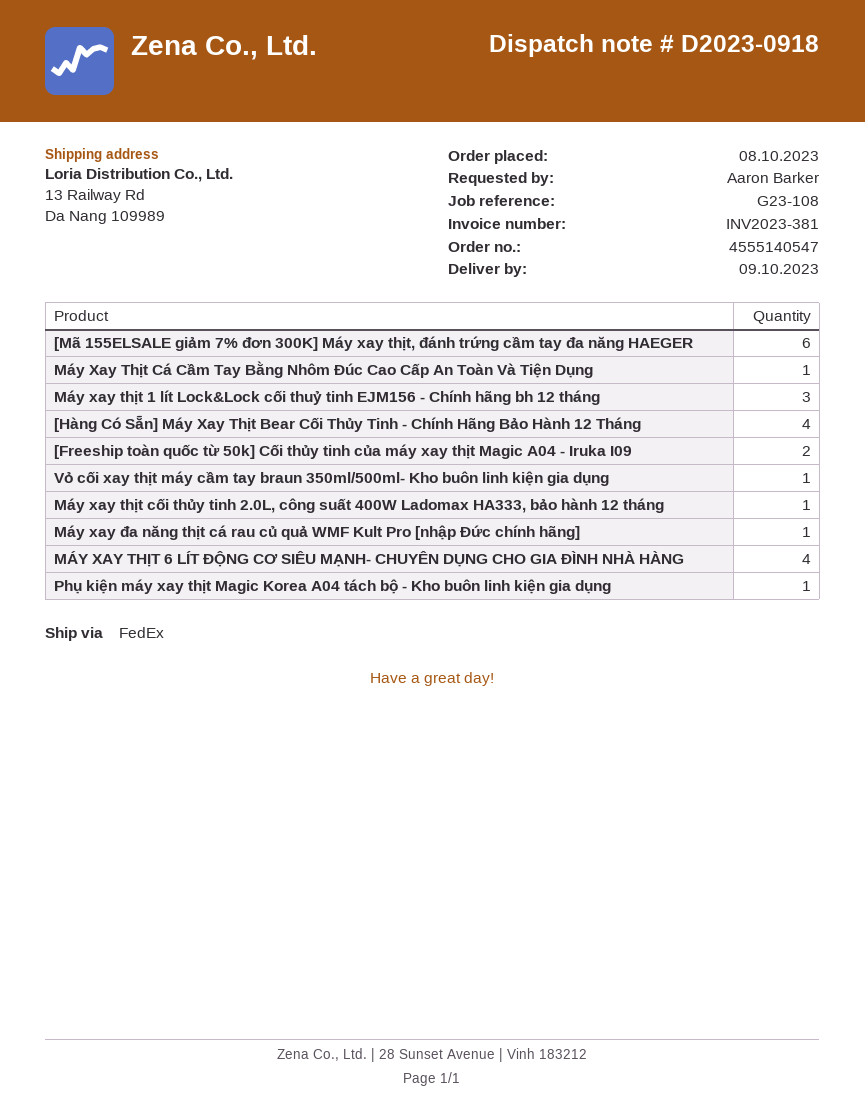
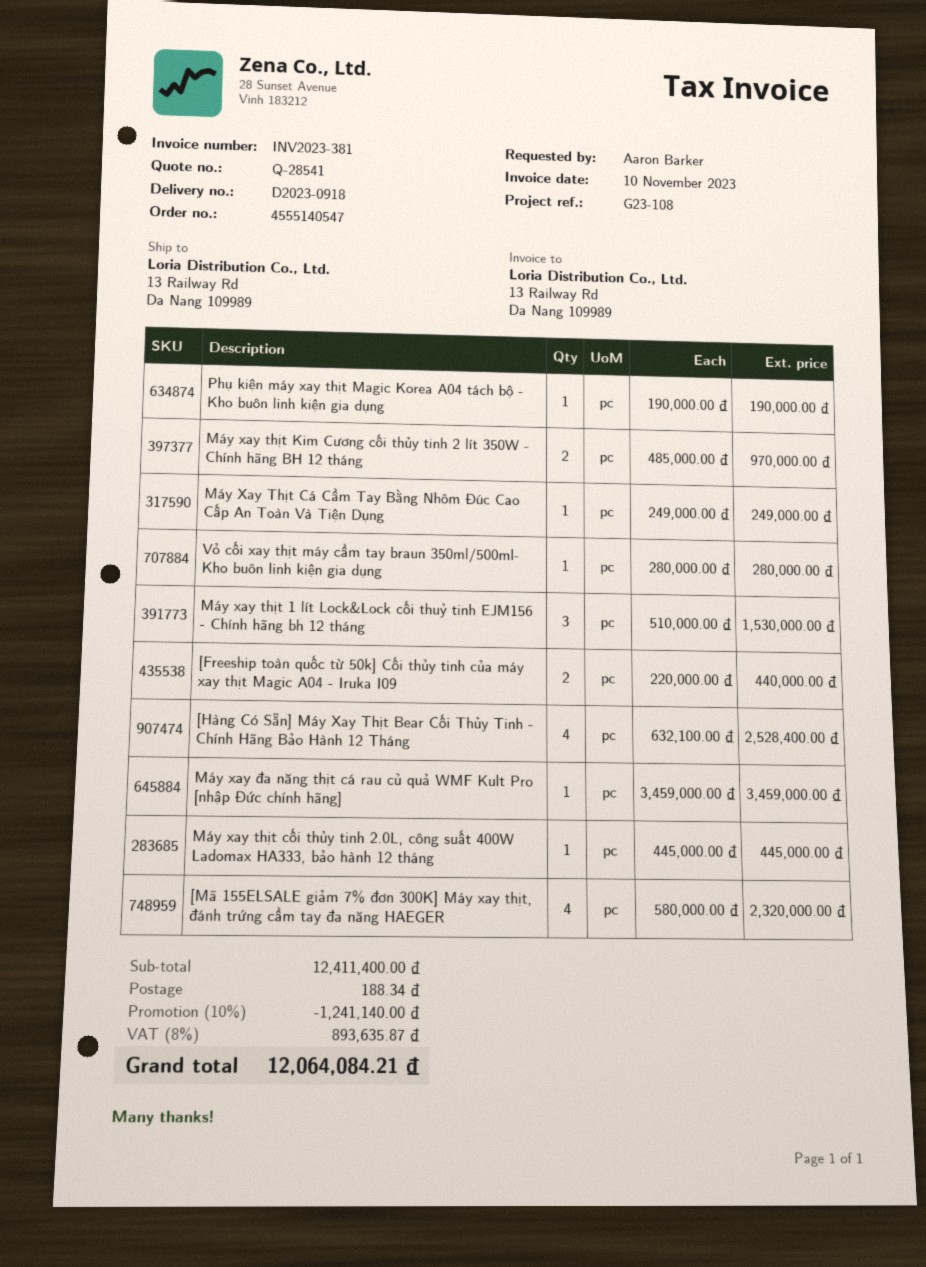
[Mã 155ELSALE giảm 7% đơn 300K] Máy xay thịt, đánh trứng cầm tay đa năng HAEGER: 6 -> 4
MÁY XAY THỊT 6 LÍT ĐỘNG CƠ SIÊU MẠNH- CHUYÊN DỤNG CHO GIA ĐÌNH NHÀ HÀNG: 4 -> none
Máy xay thịt Kim Cương cối thủy tinh 2 lít 350W - Chính hãng BH 12 tháng: none -> 2

